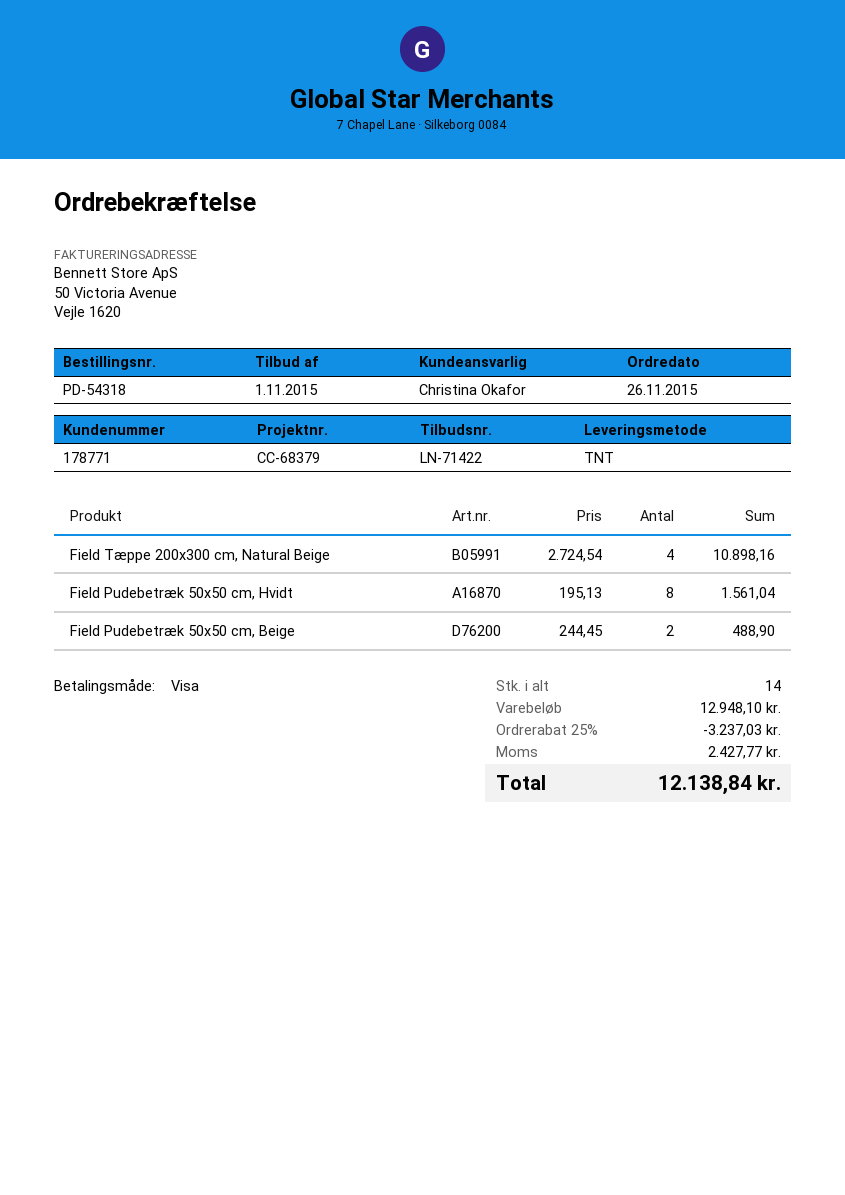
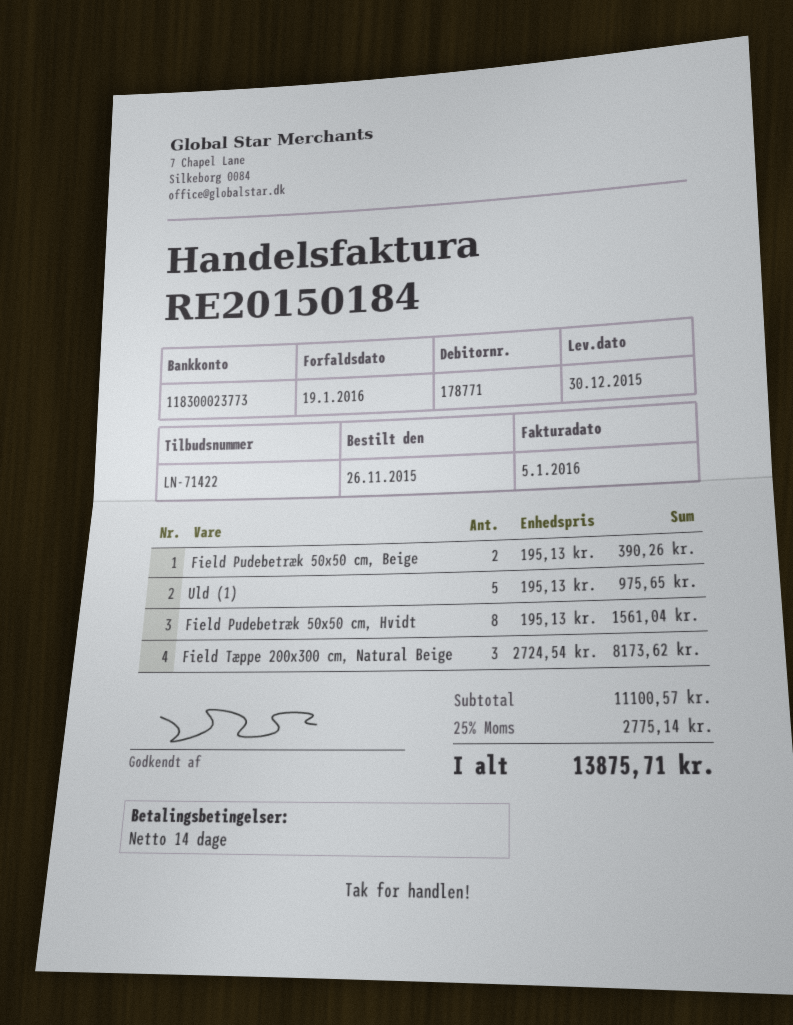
Field Tæppe 200x300 cm, Natural Beige: 4 x 2724.54 = 10898.16 -> 3 x 2724.54 = 8173.62
Field Pudebetræk 50x50 cm, Beige: 2 x 244.45 = 488.90 -> 2 x 195.13 = 390.26
Uld (1): none -> 5 x 195.13 = 975.65
subtotal: 12948.10 -> 11100.57
discount: 25% = 3237.03 -> none
tax: 2427.77 -> 2775.14
total: 12138.84 -> 13875.71

